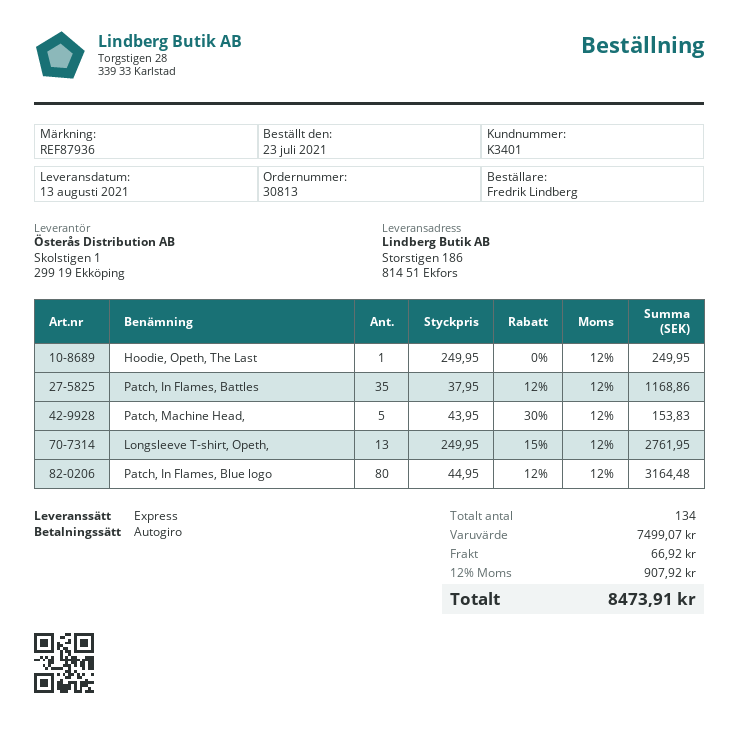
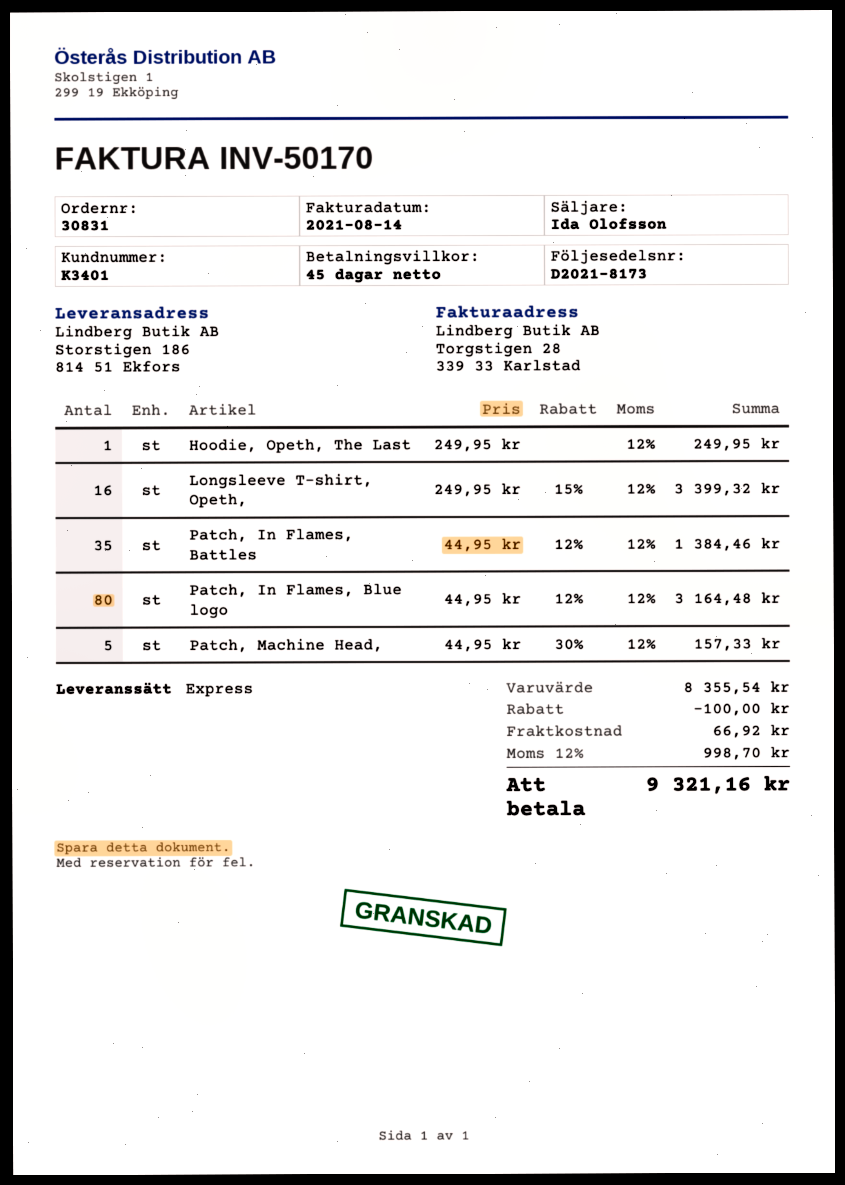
order number: 30813 -> 30831
Patch, In Flames, Battles: 35 x 37.95 - 12% = 1168.86 -> 35 x 44.95 - 12% = 1384.46
Patch, Machine Head,: 5 x 43.95 - 30% = 153.83 -> 5 x 44.95 - 30% = 157.33
Longsleeve T-shirt, Opeth,: 13 x 249.95 - 15% = 2761.95 -> 16 x 249.95 - 15% = 3399.32
subtotal: 7499.07 -> 8355.54
discount: none -> 100.00
tax: 12% = 907.92 -> 12% = 998.70
total: 8473.91 -> 9321.16

